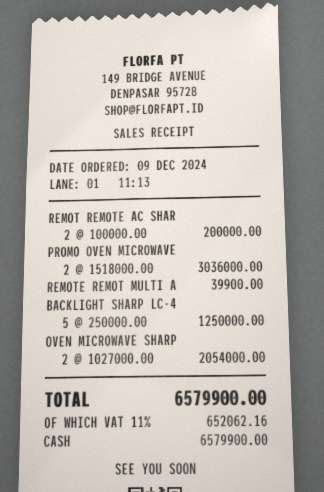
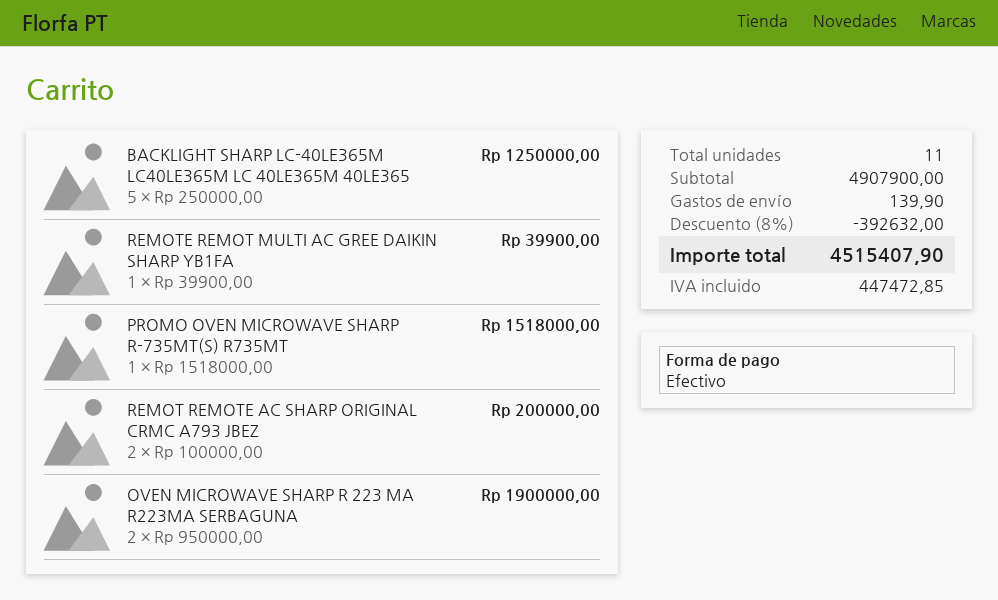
PROMO OVEN MICROWAVE: 2 x 1518000.00 = 3036000.00 -> 1 x 1518000.00 = 1518000.00
OVEN MICROWAVE SHARP: 2 x 1027000.00 = 2054000.00 -> 2 x 950000.00 = 1900000.00
discount: none -> 8% = 392632.00
shipping: none -> 139.90
tax: 652062.16 -> 447472.85
total: 6579900.00 -> 4515407.90

